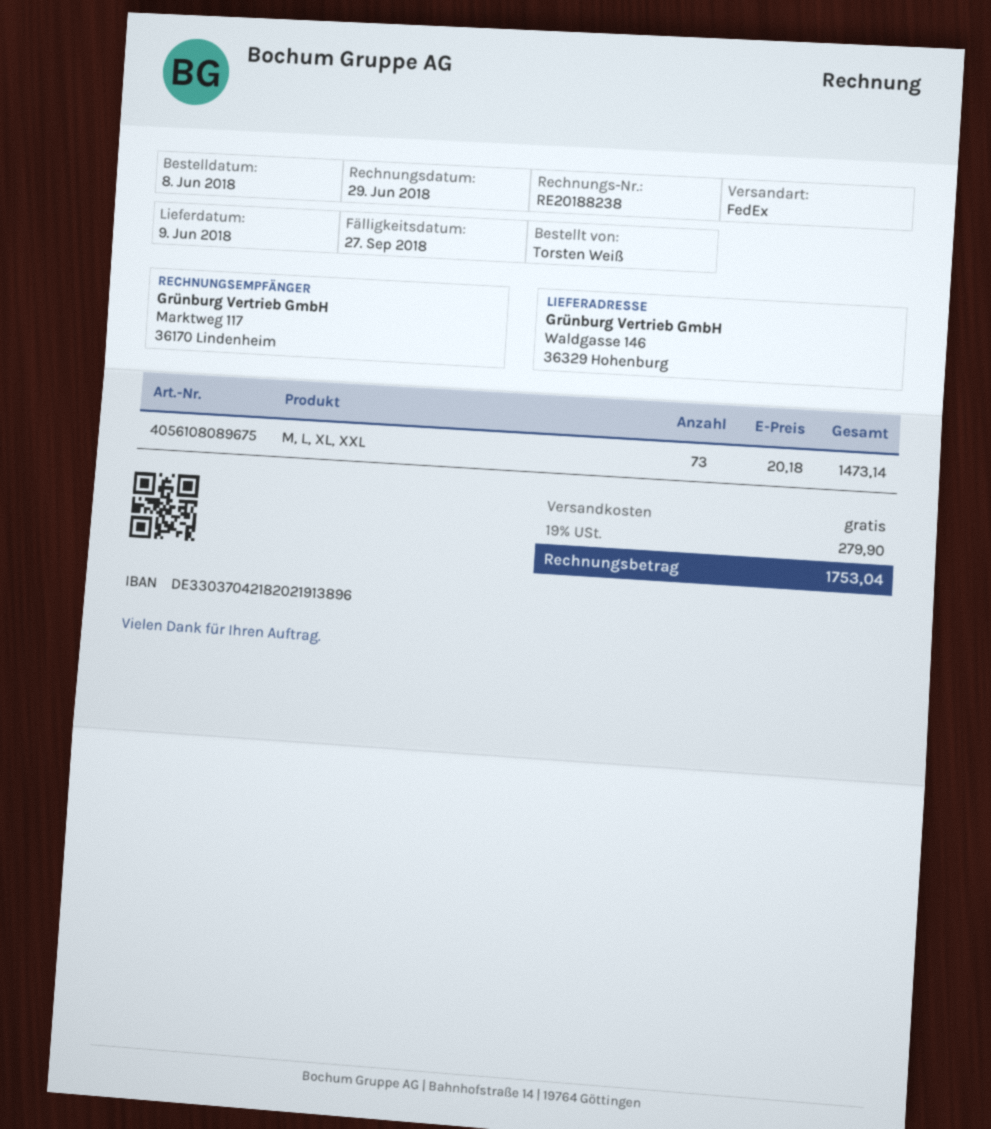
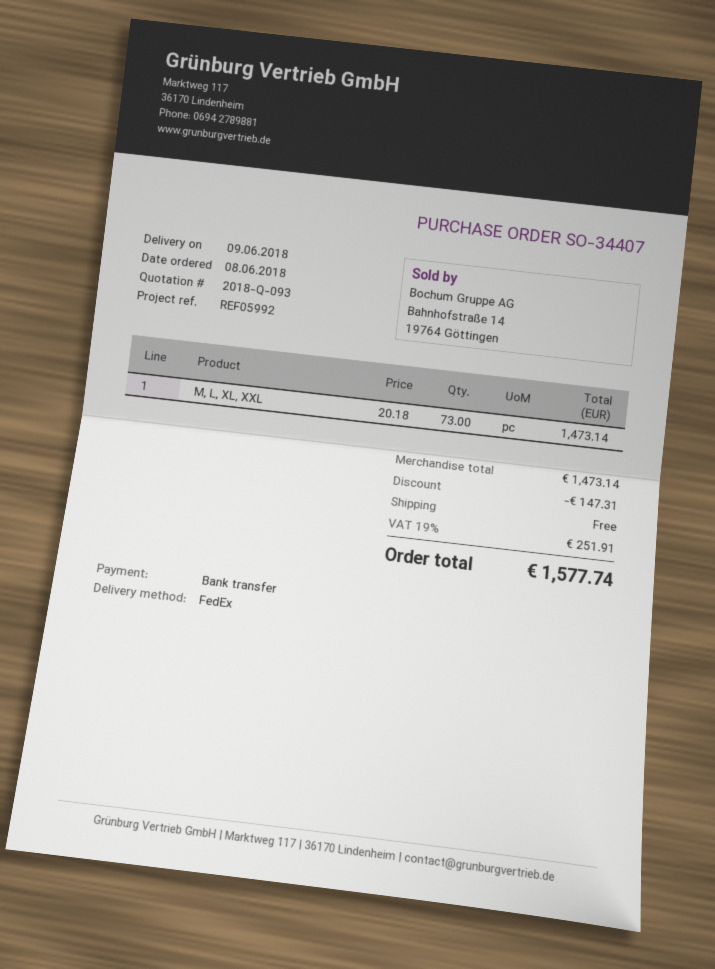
discount: none -> 147.31
tax: 19% = 279.90 -> 19% = 251.91
total: 1753.04 -> 1577.74

